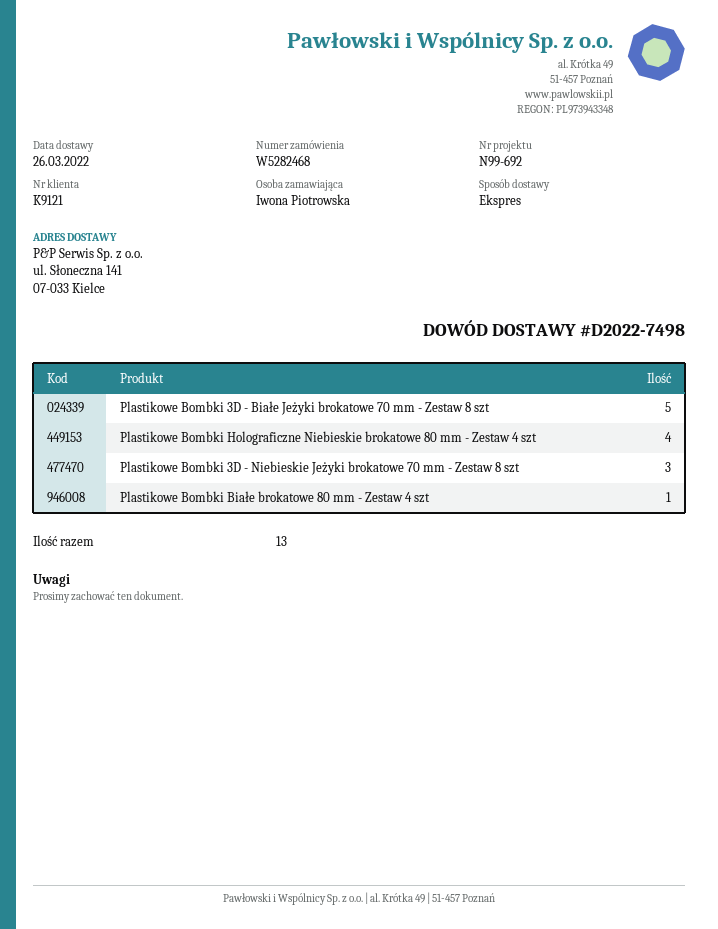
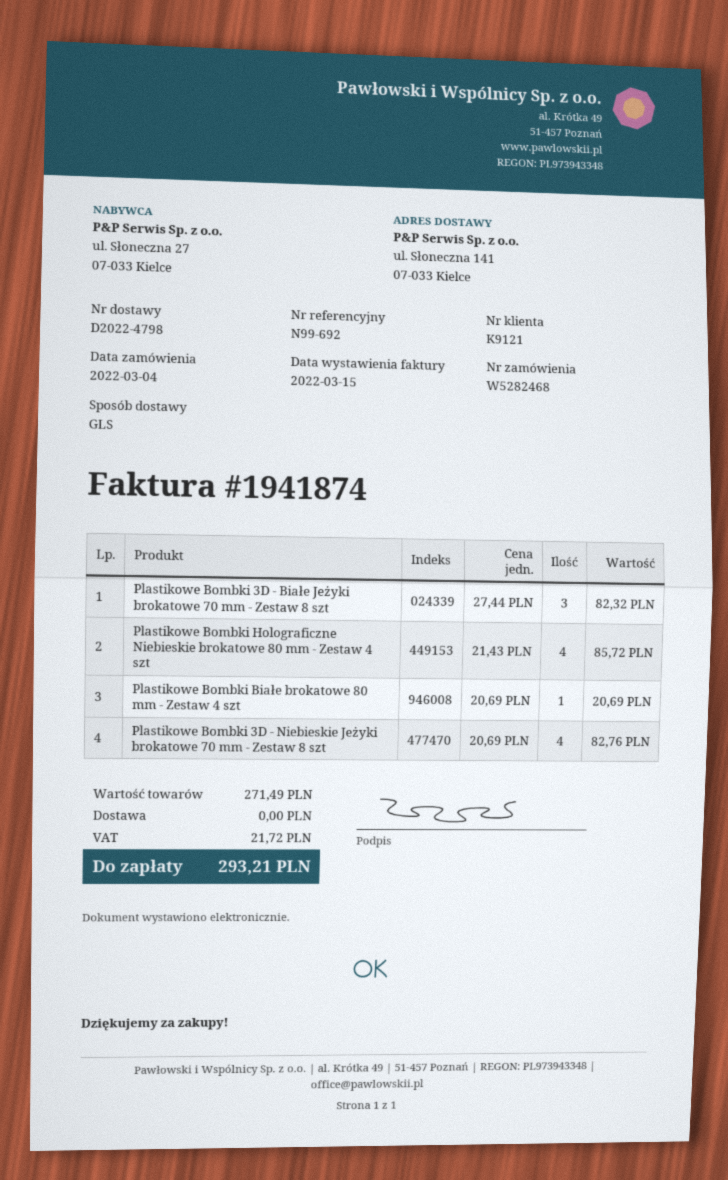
delivery note number: D2022-7498 -> D2022-4798
shipping method: express -> GLS
Plastikowe Bombki 3D - Białe Jeżyki brokatowe 70 mm - Zestaw 8 szt: 5 -> 3
Plastikowe Bombki 3D - Niebieskie Jeżyki brokatowe 70 mm - Zestaw 8 szt: 3 -> 4

